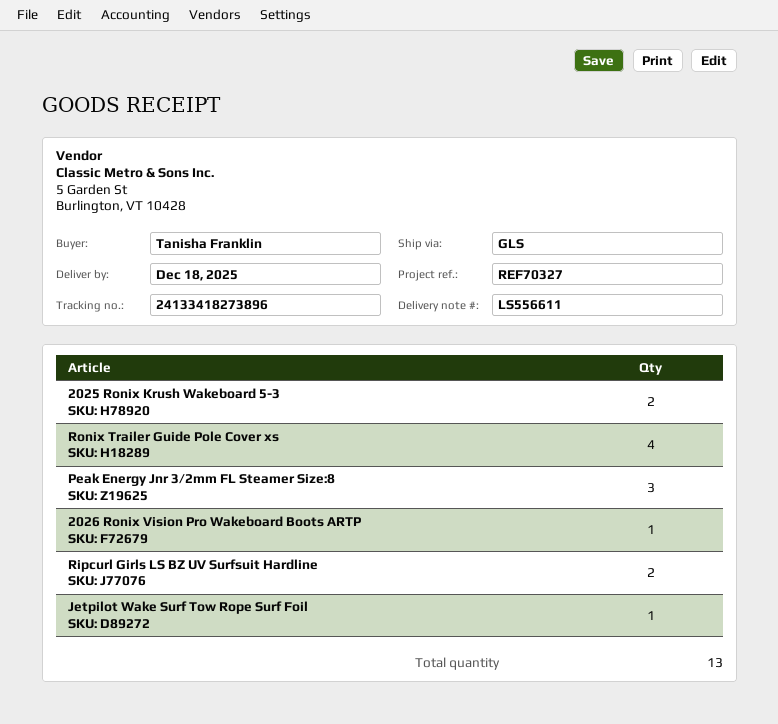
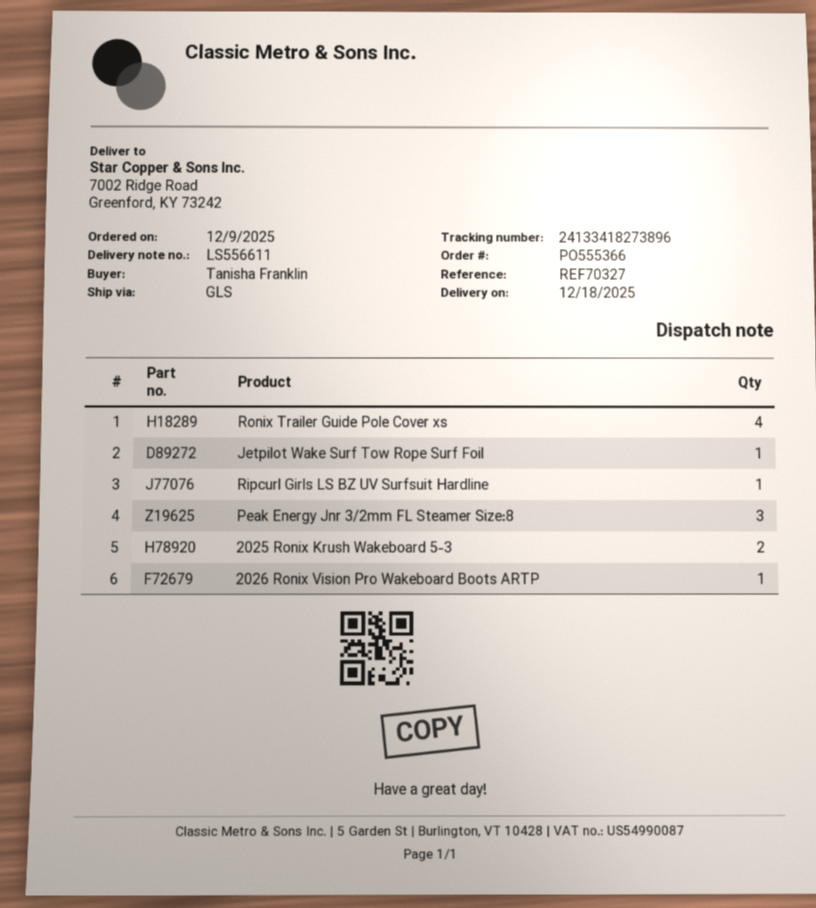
Ripcurl Girls LS BZ UV Surfsuit Hardline: 2 -> 1

